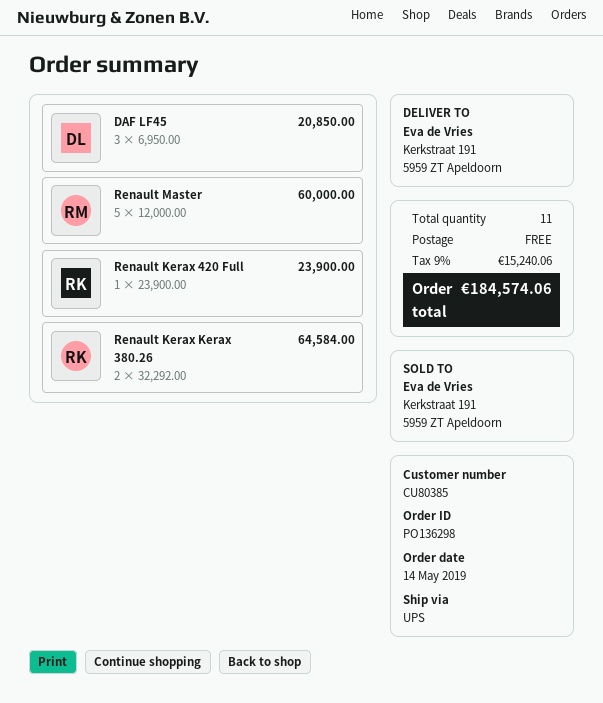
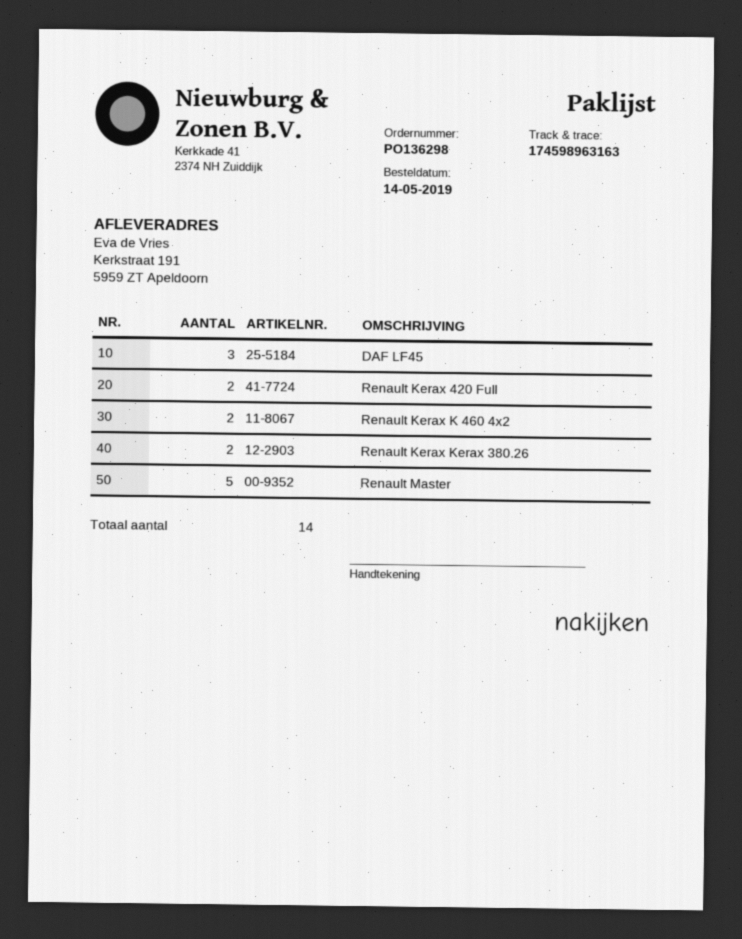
Renault Kerax 420 Full: 1 -> 2
Renault Kerax K 460 4x2: none -> 2
total quantity: 11 -> 14

